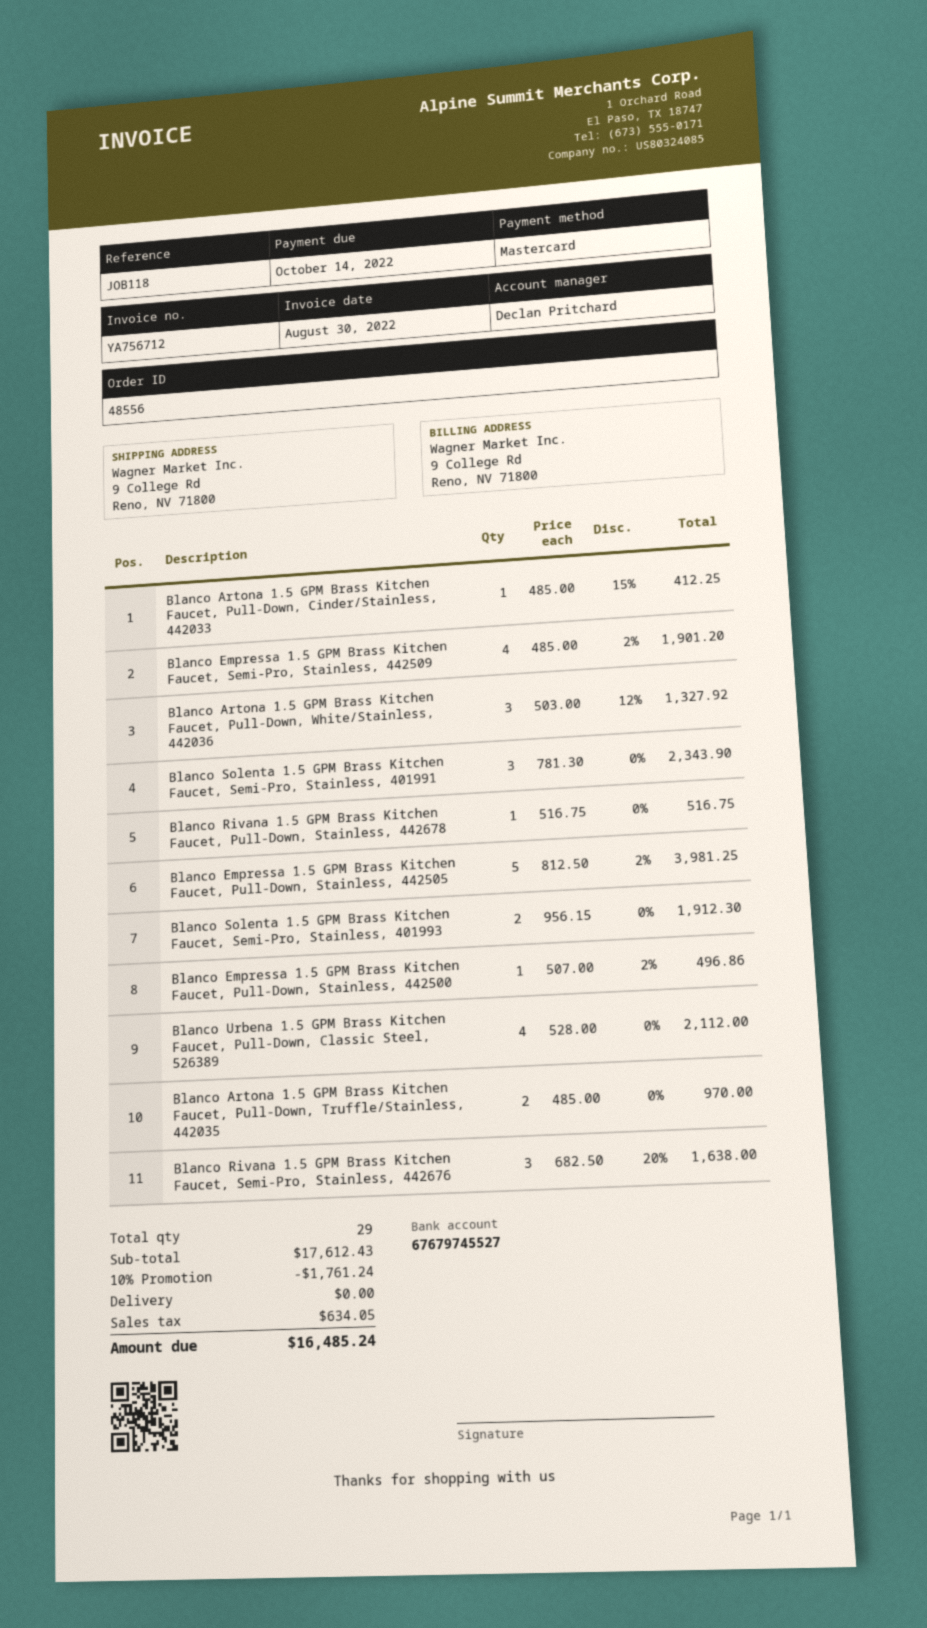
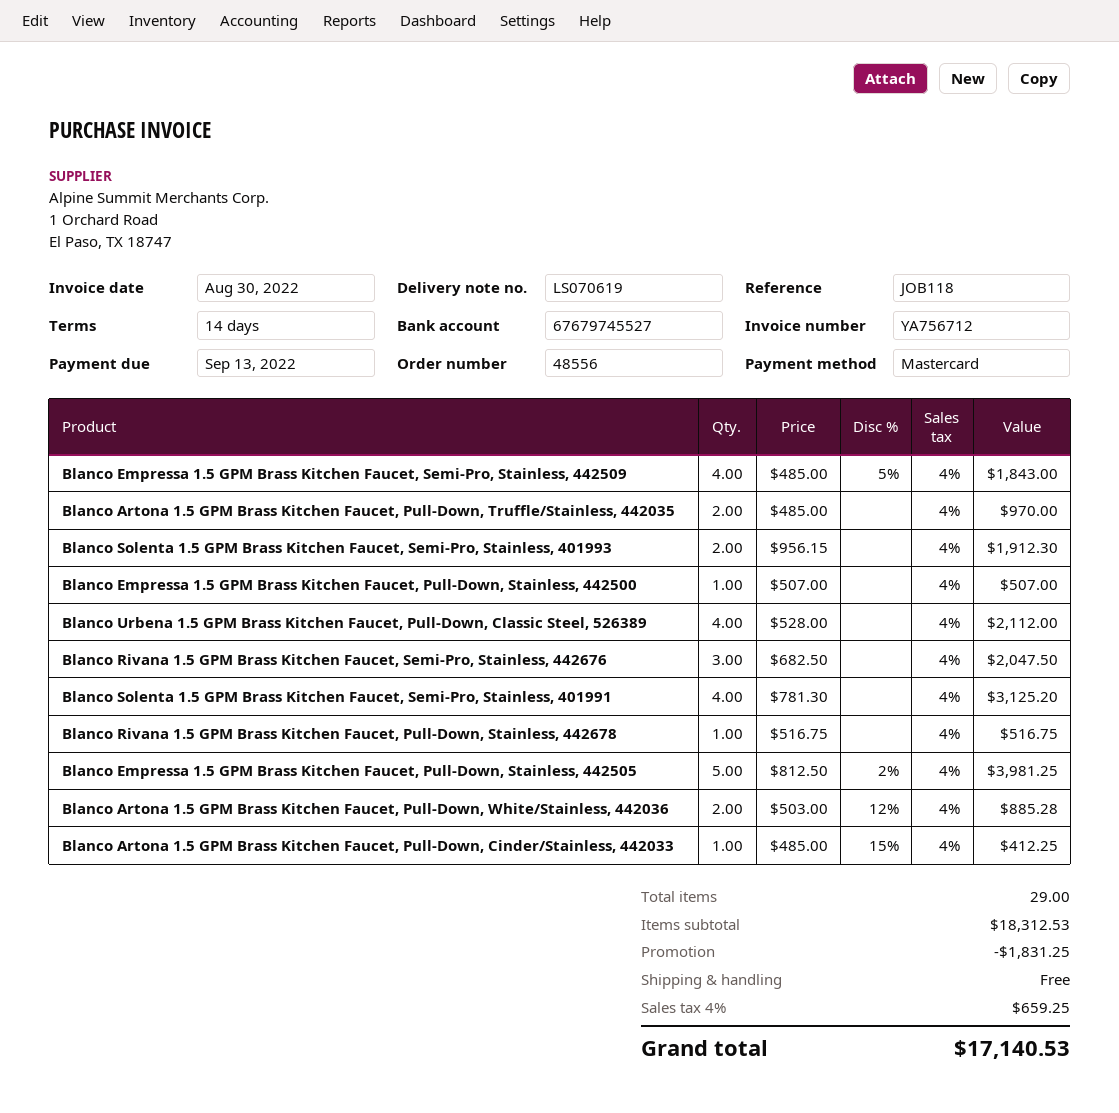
due date: 2022-10-14 -> 2022-09-13
Blanco Empressa 1.5 GPM Brass Kitchen Faucet, Semi-Pro, Stainless, 442509: 4 x 485.00 - 2% = 1901.20 -> 4 x 485.00 - 5% = 1843.00
Blanco Artona 1.5 GPM Brass Kitchen Faucet, Pull-Down, White/Stainless, 442036: 3 x 503.00 - 12% = 1327.92 -> 2 x 503.00 - 12% = 885.28
Blanco Solenta 1.5 GPM Brass Kitchen Faucet, Semi-Pro, Stainless, 401991: 3 x 781.30 = 2343.90 -> 4 x 781.30 = 3125.20
Blanco Empressa 1.5 GPM Brass Kitchen Faucet, Pull-Down, Stainless, 442500: 1 x 507.00 - 2% = 496.86 -> 1 x 507.00 = 507.00
Blanco Rivana 1.5 GPM Brass Kitchen Faucet, Semi-Pro, Stainless, 442676: 3 x 682.50 - 20% = 1638.00 -> 3 x 682.50 = 2047.50
subtotal: 17612.43 -> 18312.53
discount: 1761.24 -> 1831.25
tax: 634.05 -> 659.25
total: 16485.24 -> 17140.53

